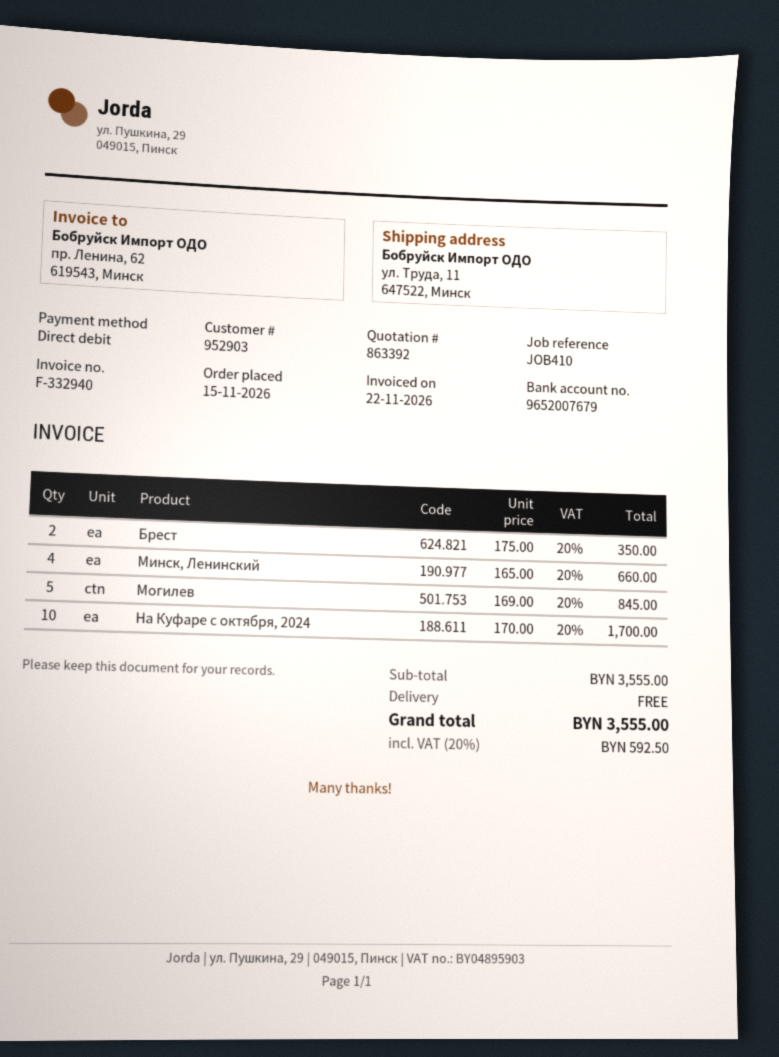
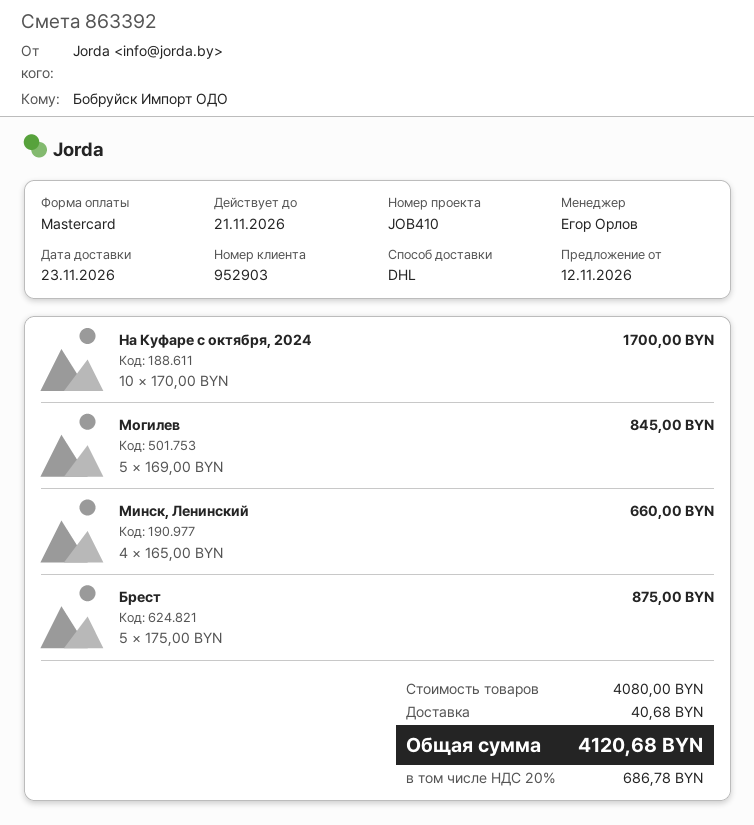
payment method: direct debit -> Mastercard
Брест: 2 x 175.00 = 350.00 -> 5 x 175.00 = 875.00
subtotal: 3555.00 -> 4080.00
shipping: 0.00 -> 40.68
tax: 20% = 592.50 -> 20% = 686.78
total: 3555.00 -> 4120.68

